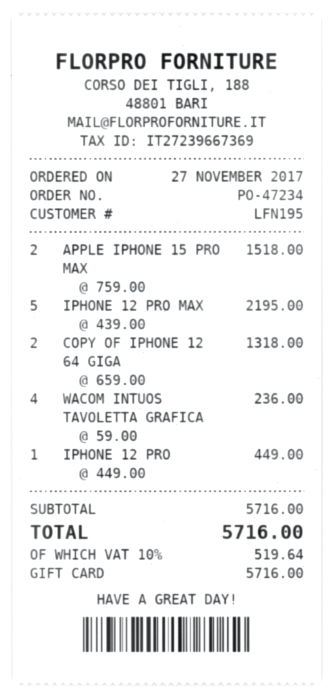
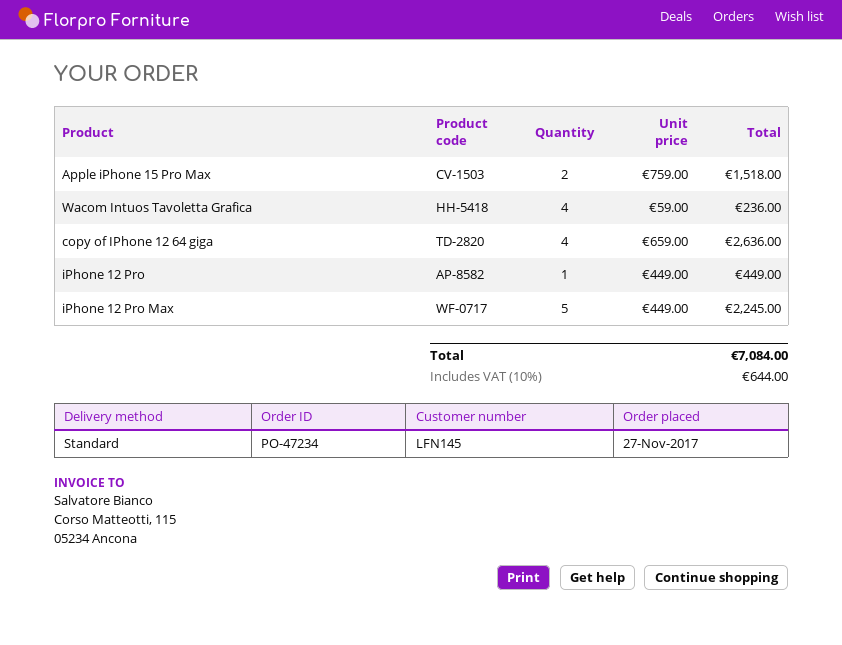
customer number: LFN195 -> LFN145
IPHONE 12 PRO MAX: 5 x 439.00 = 2195.00 -> 5 x 449.00 = 2245.00
COPY OF IPHONE 12 64 GIGA: 2 x 659.00 = 1318.00 -> 4 x 659.00 = 2636.00
tax: 10% = 519.64 -> 10% = 644.00
total: 5716.00 -> 7084.00

